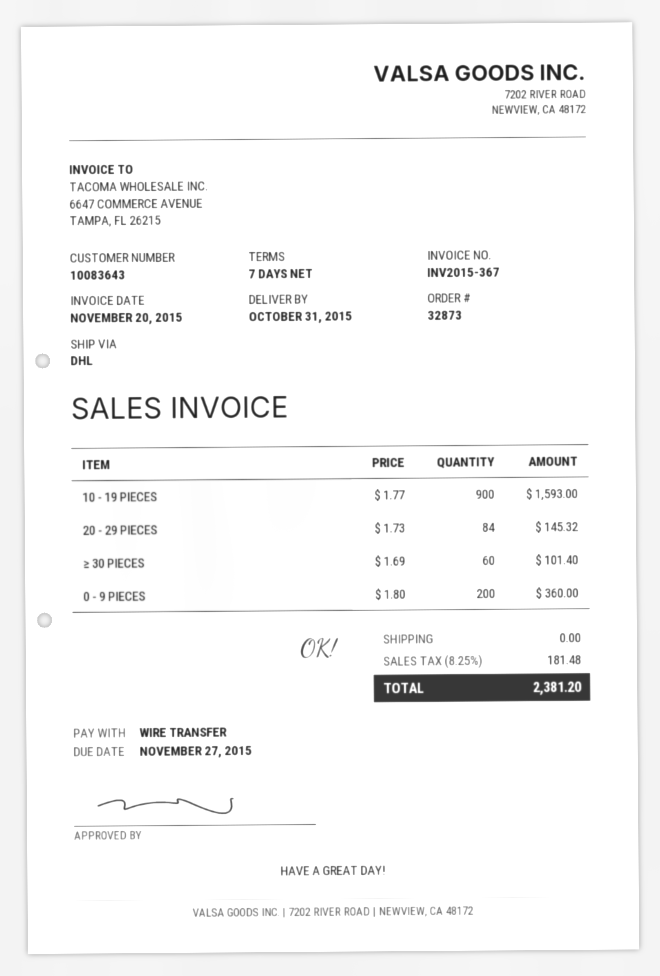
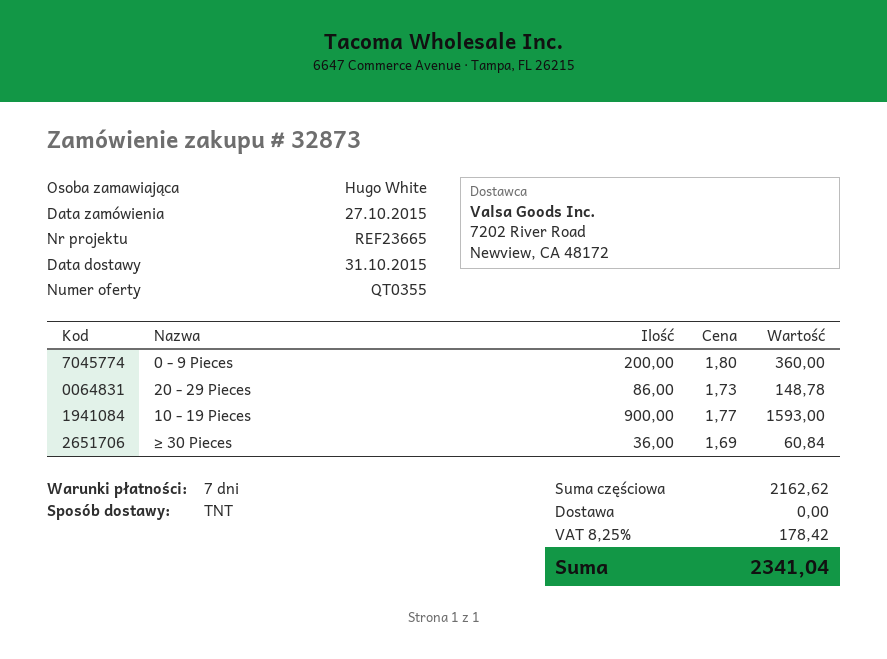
shipping method: DHL -> TNT
20 - 29 PIECES: 84 x 1.73 = 145.32 -> 86 x 1.73 = 148.78
≥ 30 PIECES: 60 x 1.69 = 101.40 -> 36 x 1.69 = 60.84
tax: 8.25% = 181.48 -> 8.25% = 178.42
total: 2381.20 -> 2341.04

